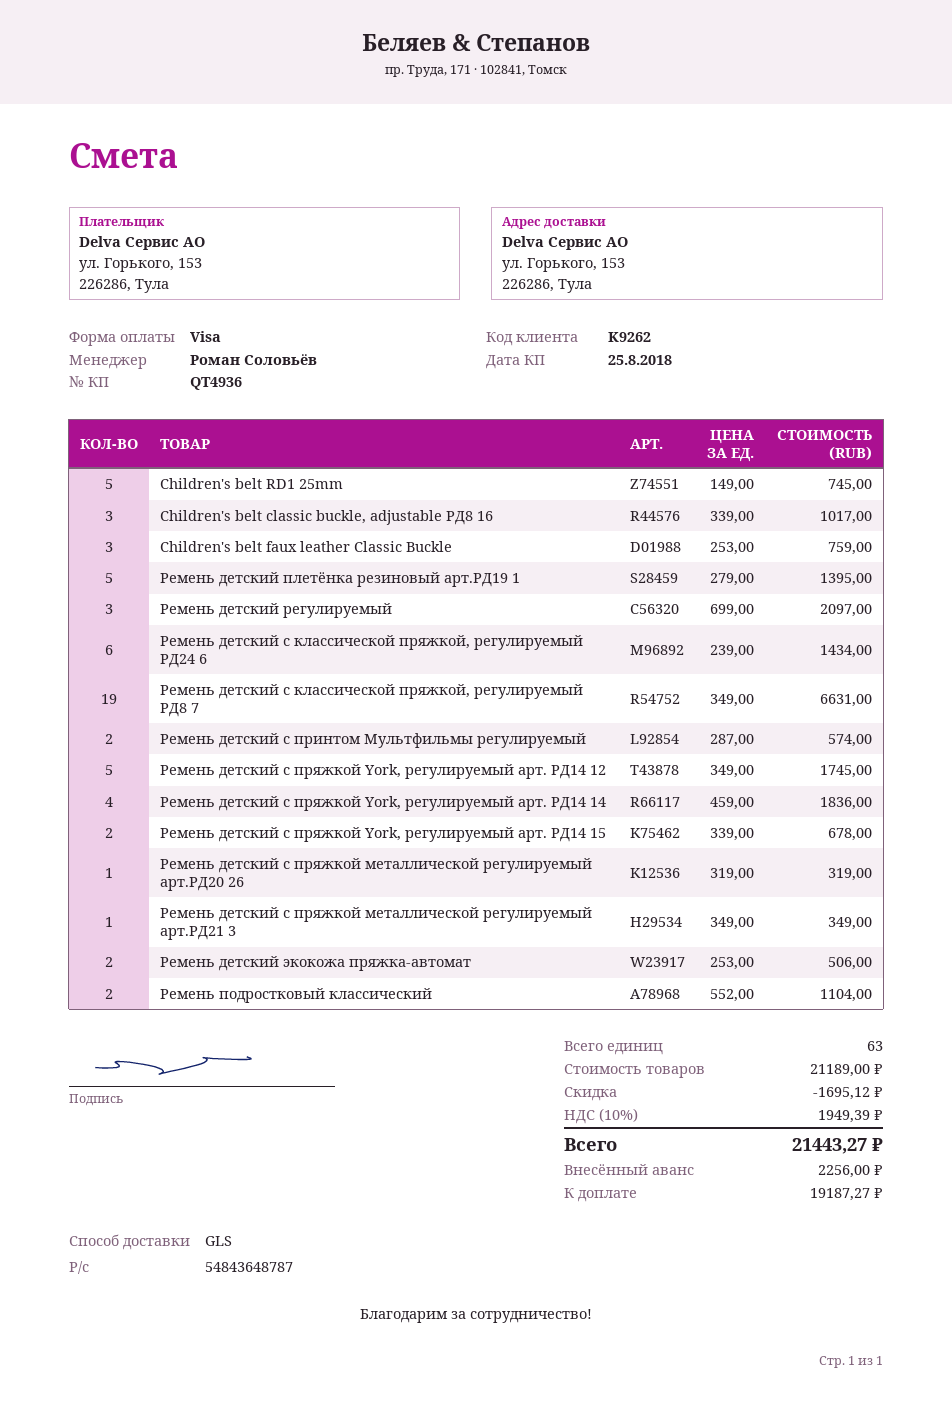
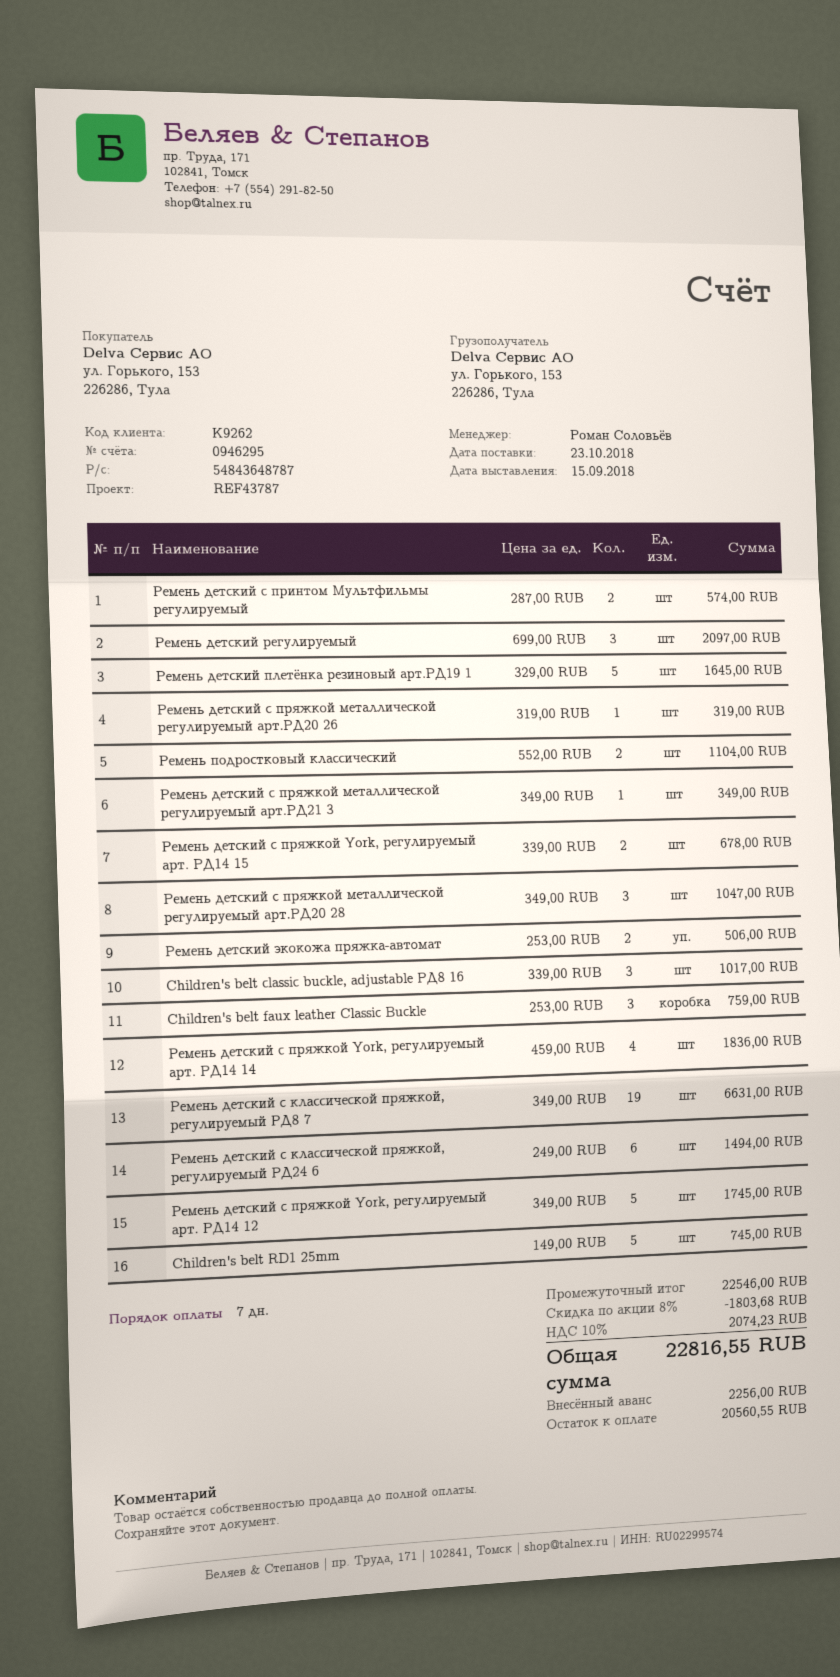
Ремень детский плетёнка резиновый арт.РД19 1: 5 x 279.00 = 1395.00 -> 5 x 329.00 = 1645.00
Ремень детский с классической пряжкой, регулируемый РД24 6: 6 x 239.00 = 1434.00 -> 6 x 249.00 = 1494.00
Ремень детский с пряжкой металлической регулируемый арт.РД20 28: none -> 3 x 349.00 = 1047.00
subtotal: 21189.00 -> 22546.00
discount: 1695.12 -> 1803.68
tax: 10% = 1949.39 -> 10% = 2074.23
total: 21443.27 -> 22816.55
balance: 19187.27 -> 20560.55

